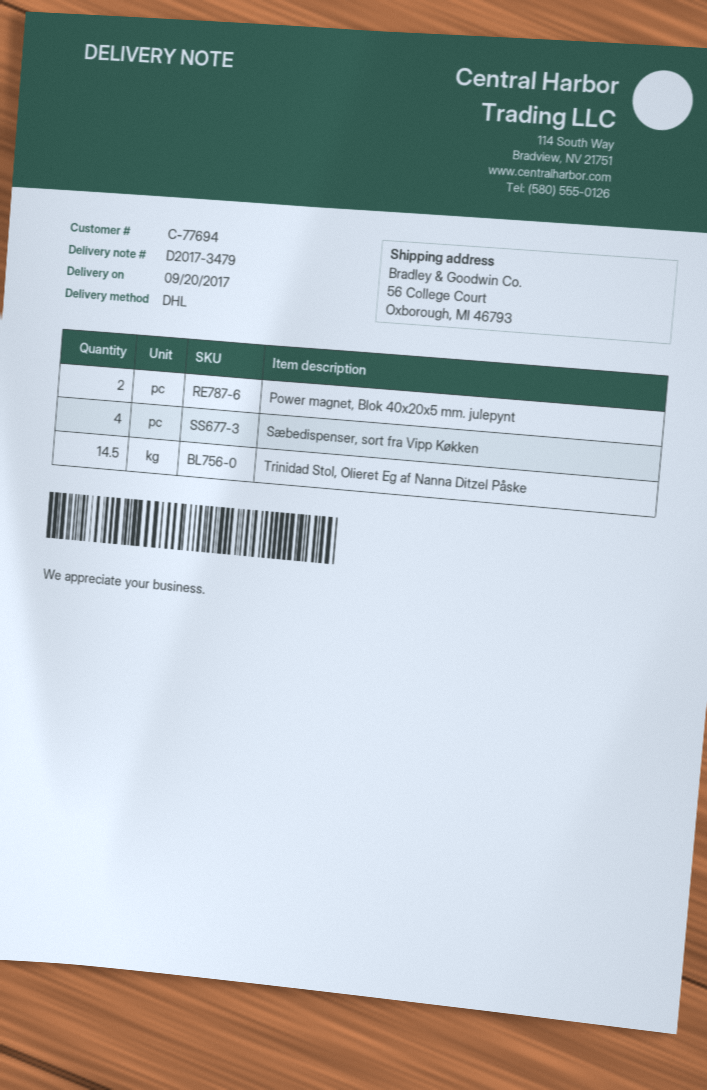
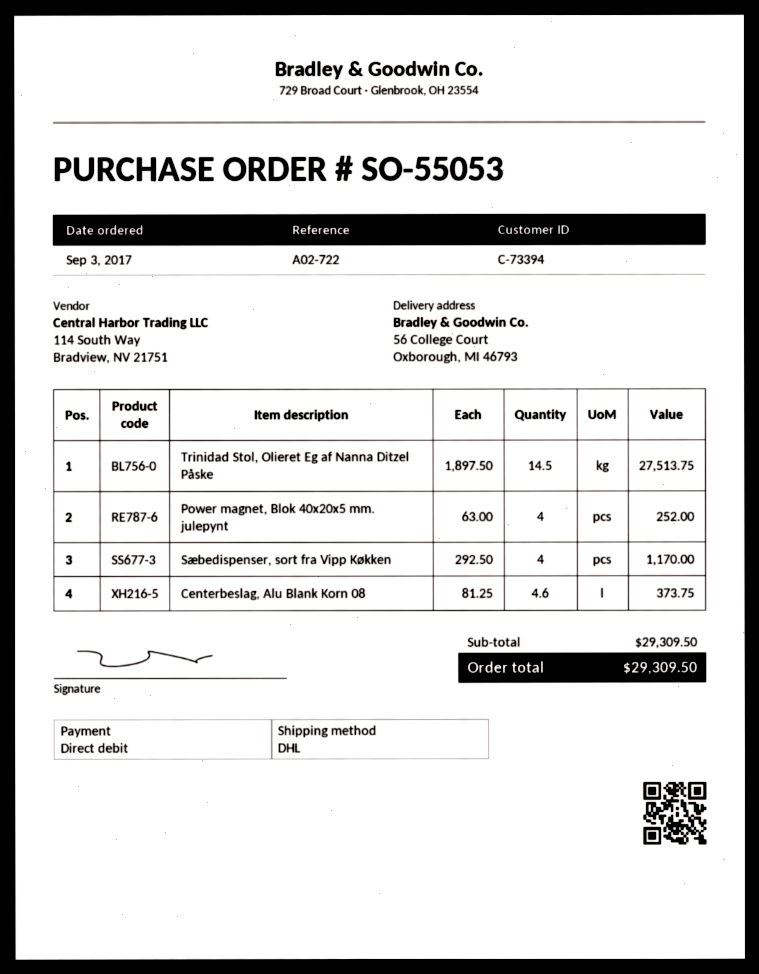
customer number: C-77694 -> C-73394
Power magnet, Blok 40x20x5 mm. julepynt: 2 -> 4
Centerbeslag, Alu Blank Korn 08: none -> 4.6

